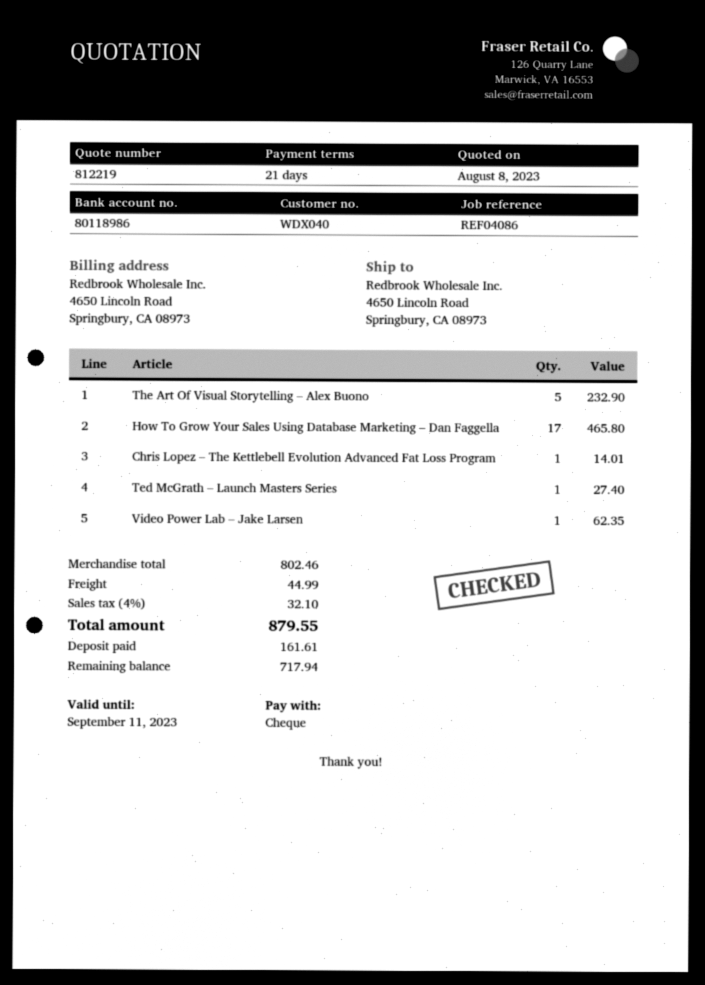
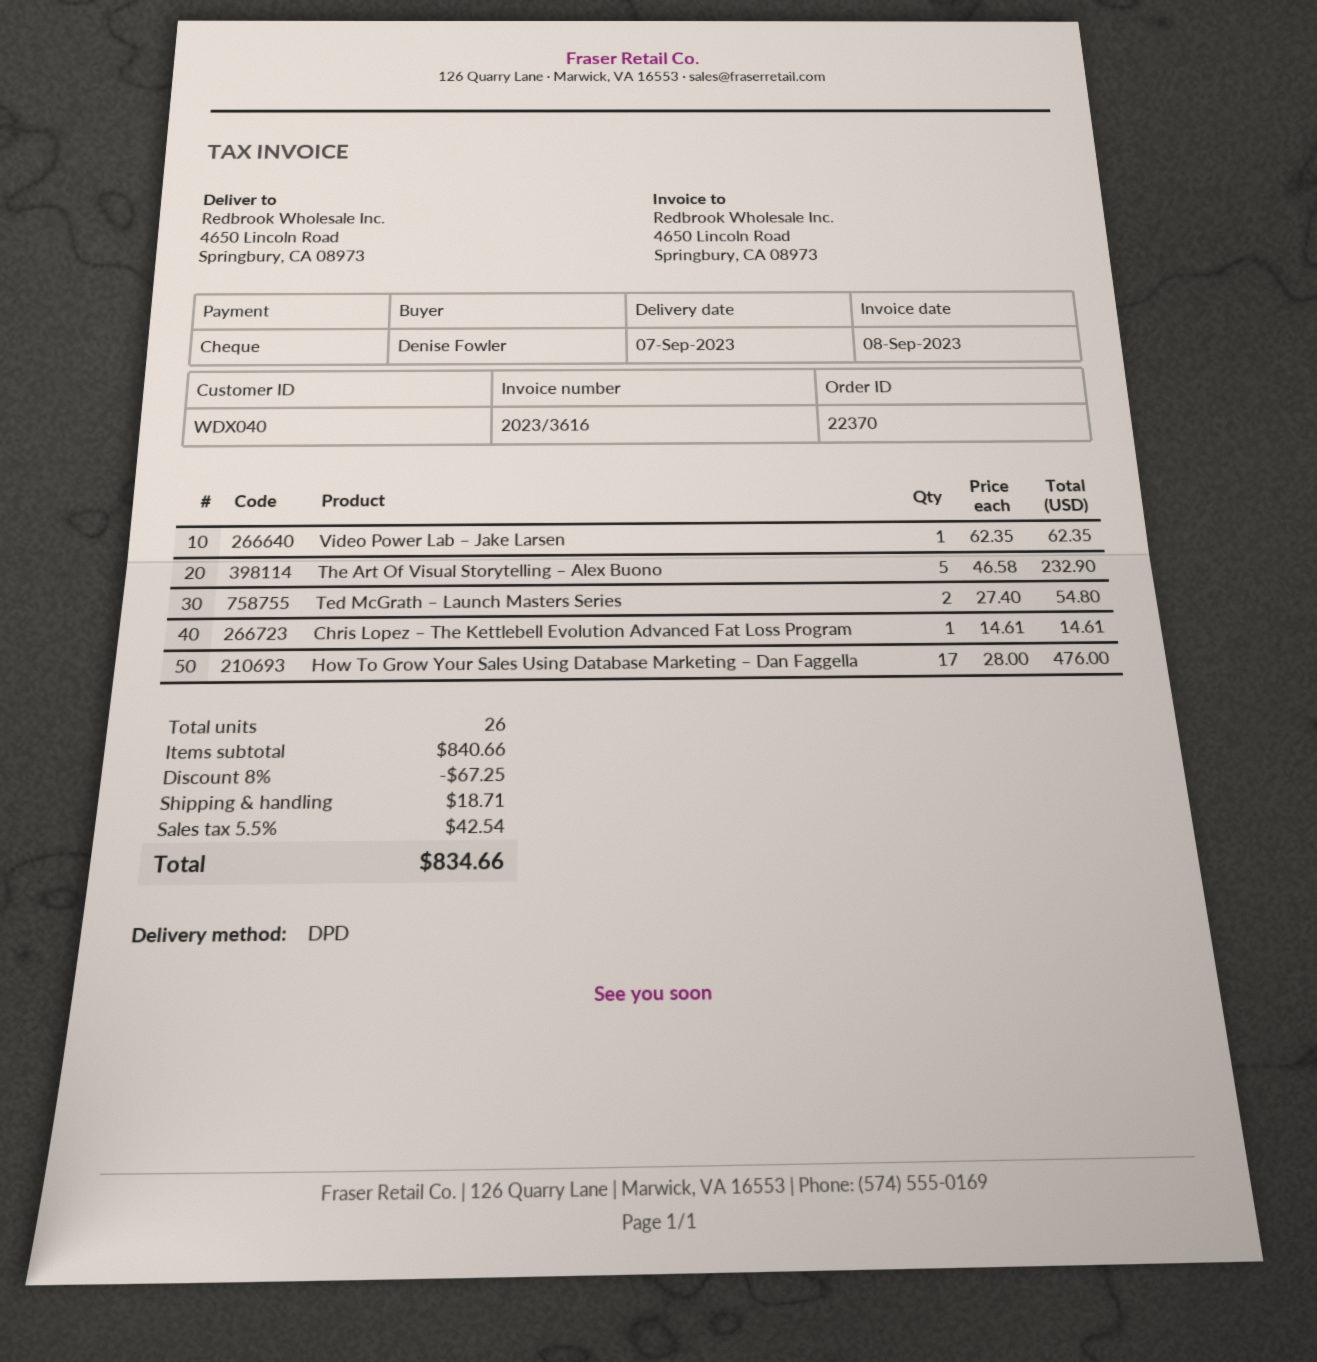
How To Grow Your Sales Using Database Marketing – Dan Faggella: 17 for 465.80 -> 17 for 476.00
Chris Lopez – The Kettlebell Evolution Advanced Fat Loss Program: 1 for 14.01 -> 1 for 14.61
Ted McGrath – Launch Masters Series: 1 for 27.40 -> 2 for 54.80
subtotal: 802.46 -> 840.66
discount: none -> 8% = 67.25
shipping: 44.99 -> 18.71
tax: 4% = 32.10 -> 5.5% = 42.54
total: 879.55 -> 834.66

